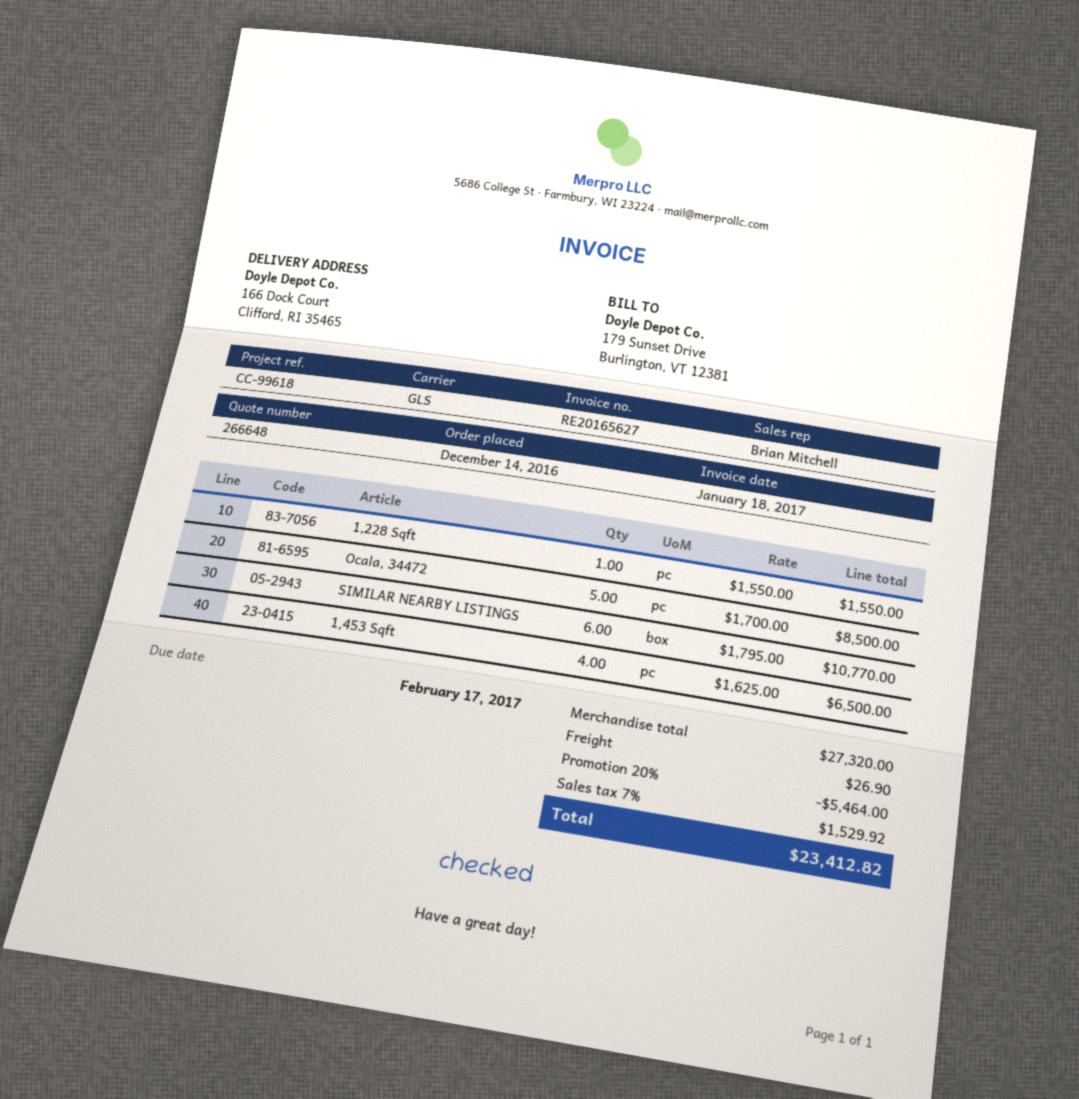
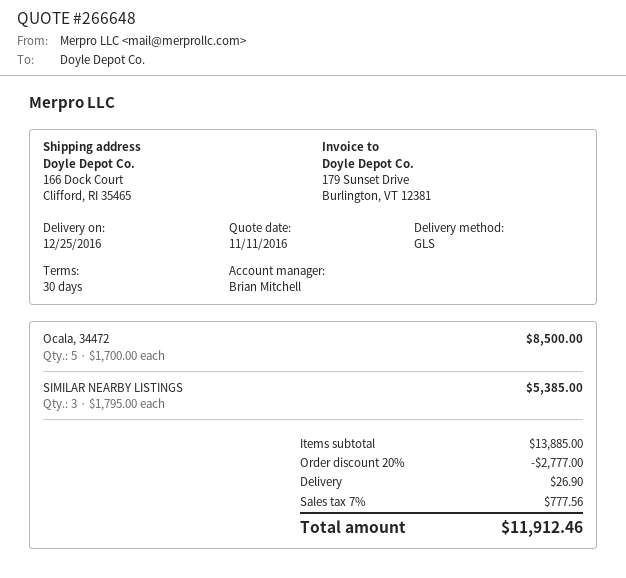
1,228 Sqft: 1 x 1550.00 = 1550.00 -> none
SIMILAR NEARBY LISTINGS: 6 x 1795.00 = 10770.00 -> 3 x 1795.00 = 5385.00
1,453 Sqft: 4 x 1625.00 = 6500.00 -> none
subtotal: 27320.00 -> 13885.00
discount: 20% = 5464.00 -> 20% = 2777.00
tax: 7% = 1529.92 -> 7% = 777.56
total: 23412.82 -> 11912.46

